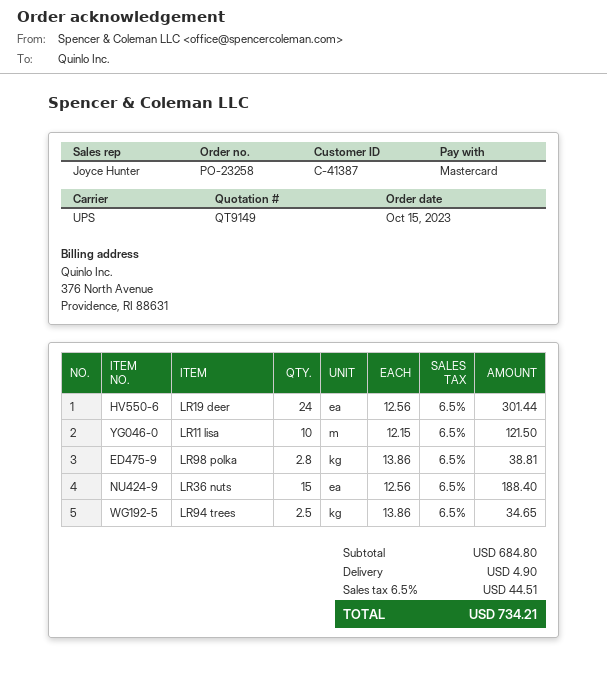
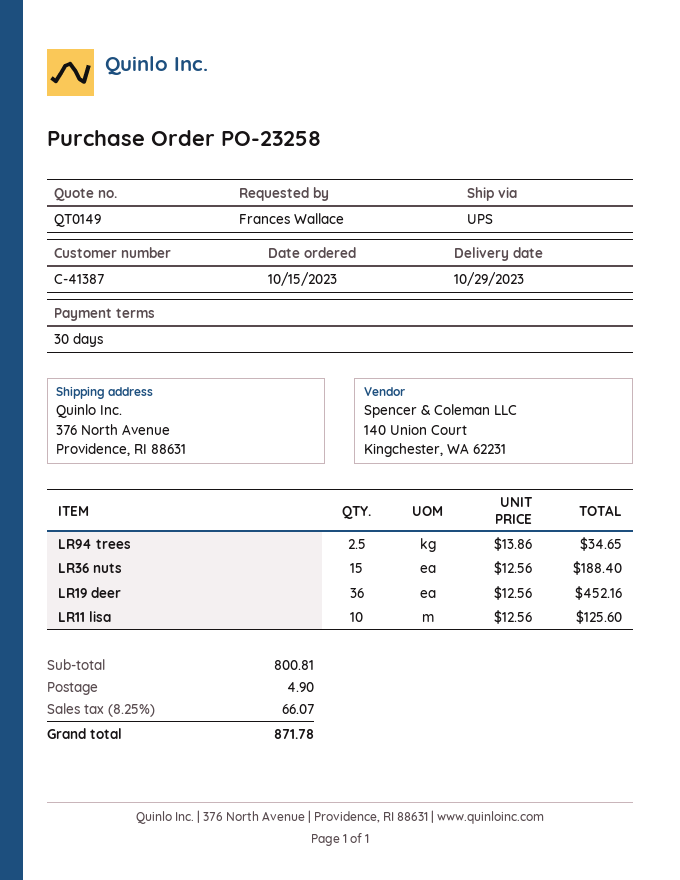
quote number: QT9149 -> QT0149
LR19 deer: 24 x 12.56 = 301.44 -> 36 x 12.56 = 452.16
LR11 lisa: 10 x 12.15 = 121.50 -> 10 x 12.56 = 125.60
LR98 polka: 2.8 x 13.86 = 38.81 -> none
subtotal: 684.80 -> 800.81
tax: 6.5% = 44.51 -> 8.25% = 66.07
total: 734.21 -> 871.78

